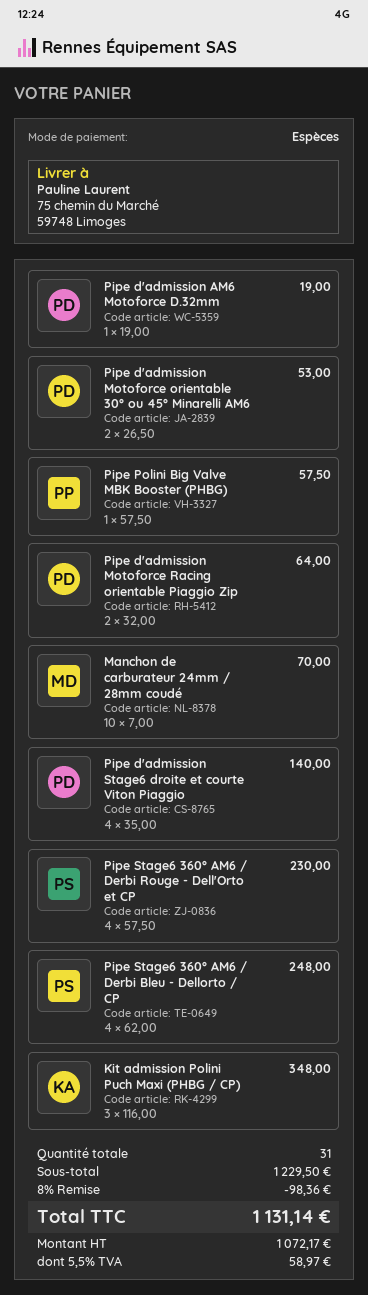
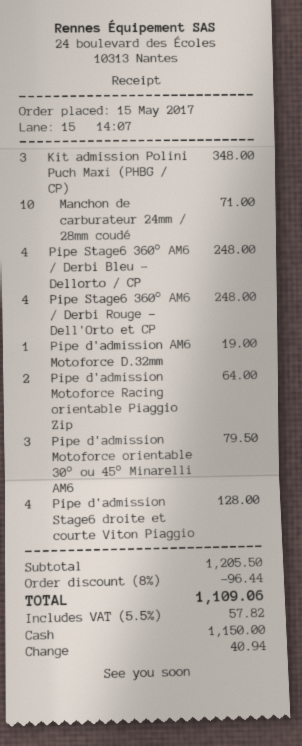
Pipe d'admission Motoforce orientable 30° ou 45° Minarelli AM6: 2 for 53.00 -> 3 for 79.50
Pipe Polini Big Valve MBK Booster (PHBG): 1 for 57.50 -> none
Manchon de carburateur 24mm / 28mm coudé: 10 for 70.00 -> 10 for 71.00
Pipe d'admission Stage6 droite et courte Viton Piaggio: 4 for 140.00 -> 4 for 128.00
Pipe Stage6 360° AM6 / Derbi Rouge - Dell'Orto et CP: 4 for 230.00 -> 4 for 248.00
subtotal: 1229.50 -> 1205.50
discount: 8% = 98.36 -> 8% = 96.44
tax: 5.5% = 58.97 -> 5.5% = 57.82
total: 1131.14 -> 1109.06

